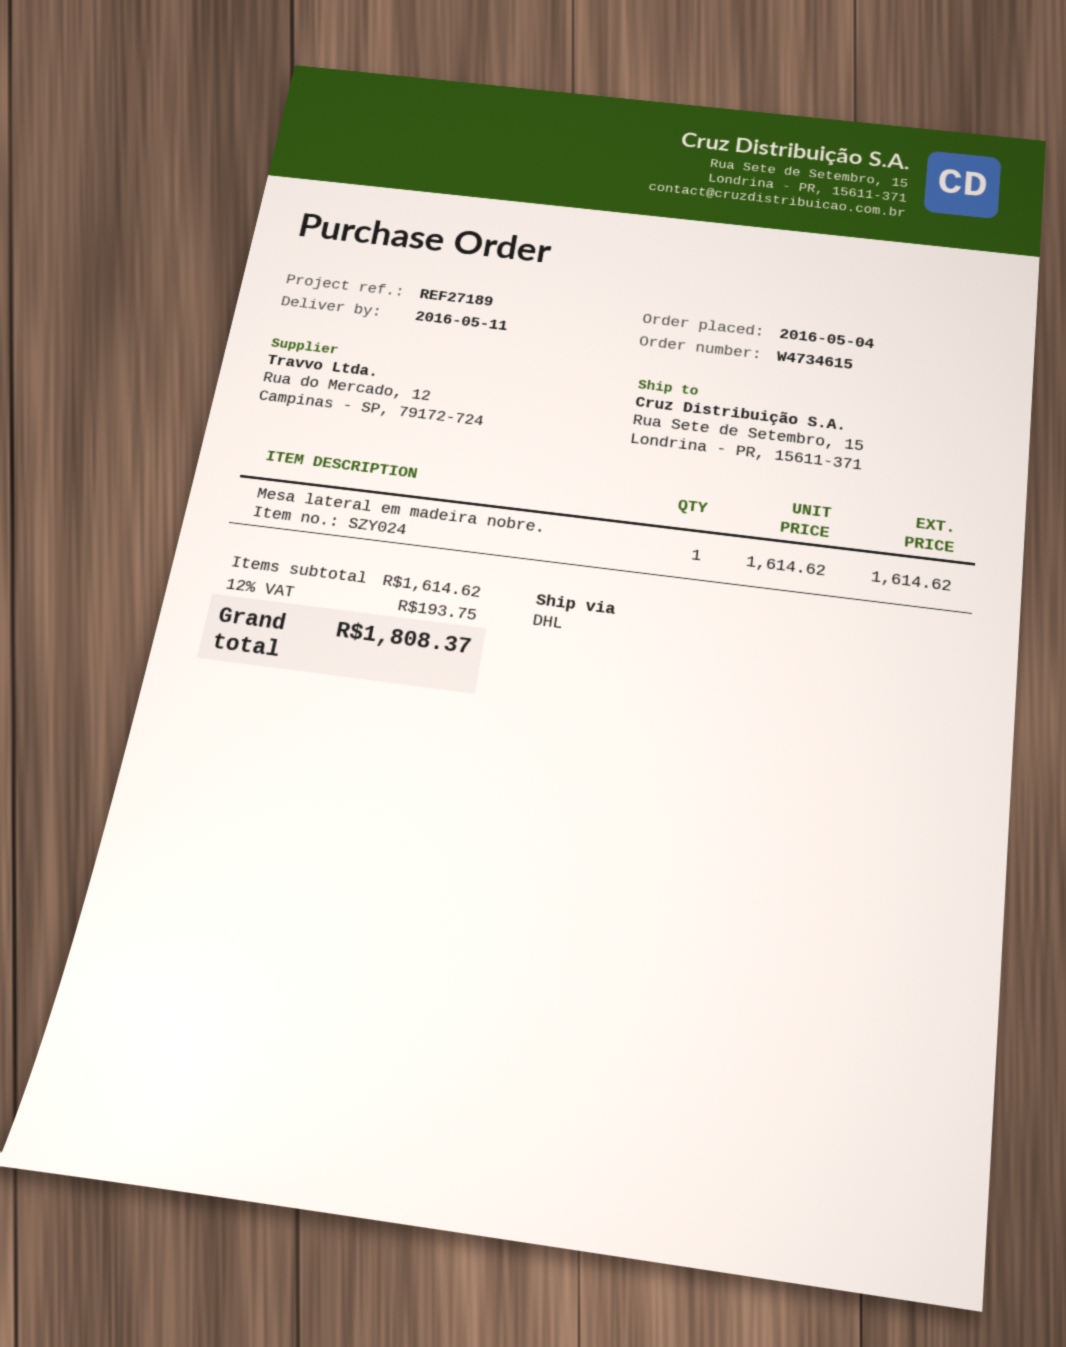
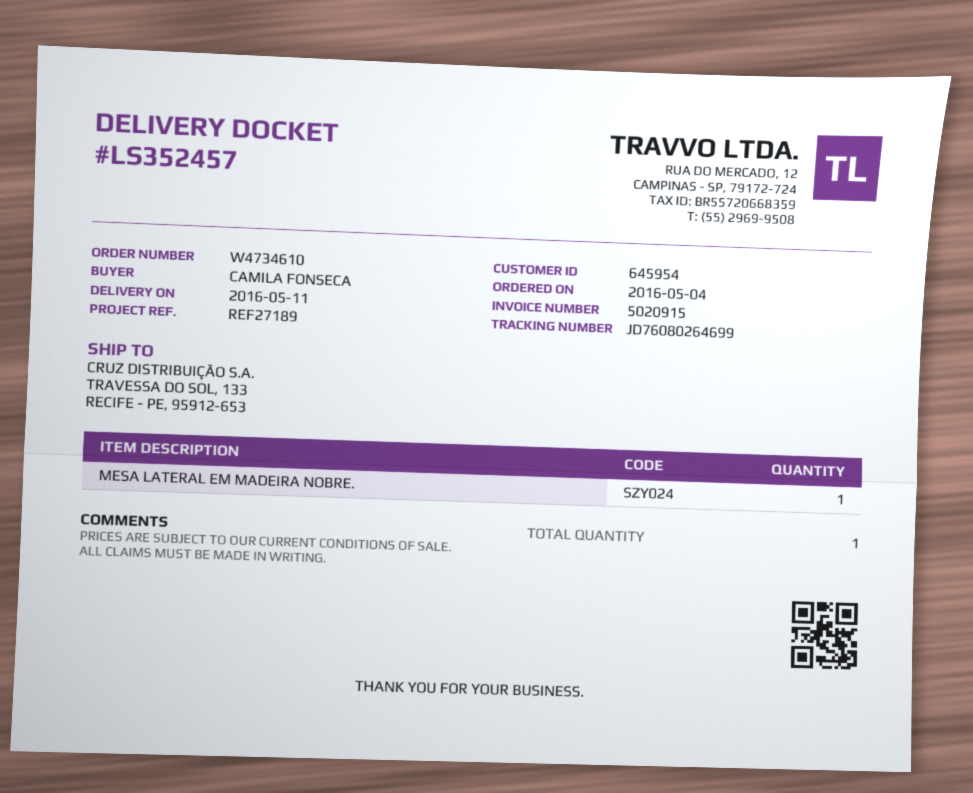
order number: W4734615 -> W4734610
ship to: Rua Sete de Setembro, 15, Londrina - PR, 15611-371 -> TRAVESSA DO SOL, 133, RECIFE - PE, 95912-653

